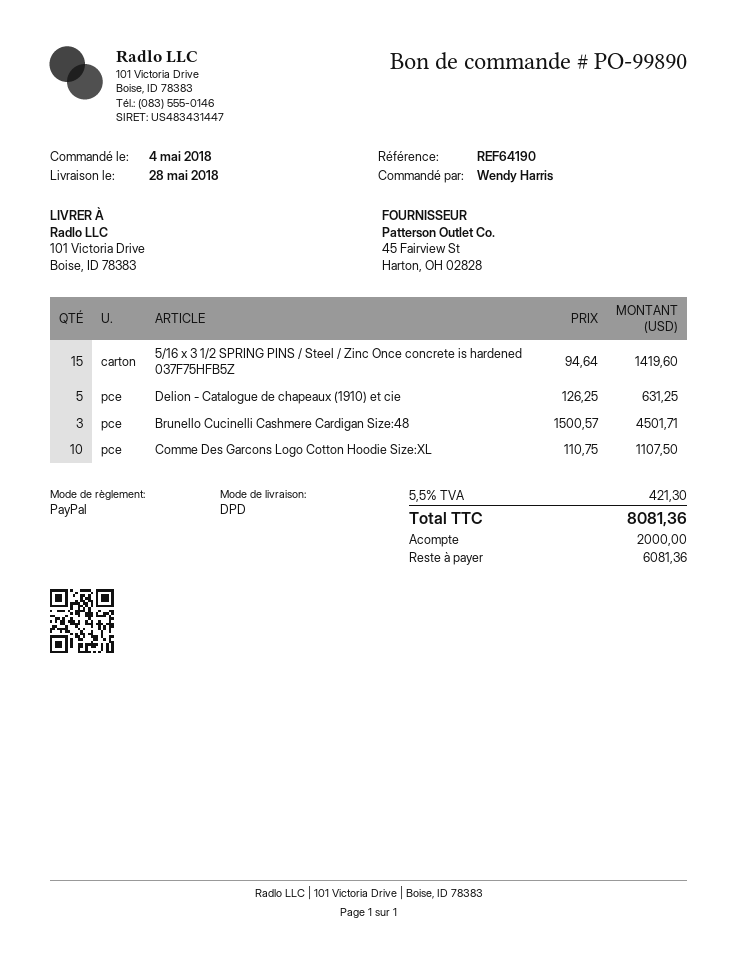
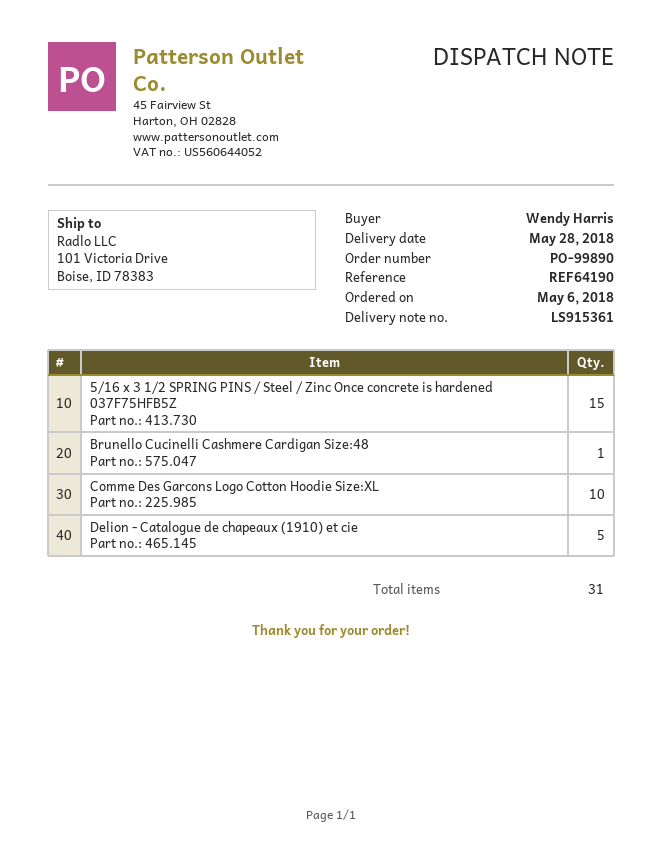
order date: 2018-05-04 -> 2018-05-06
Brunello Cucinelli Cashmere Cardigan Size:48: 3 -> 1

